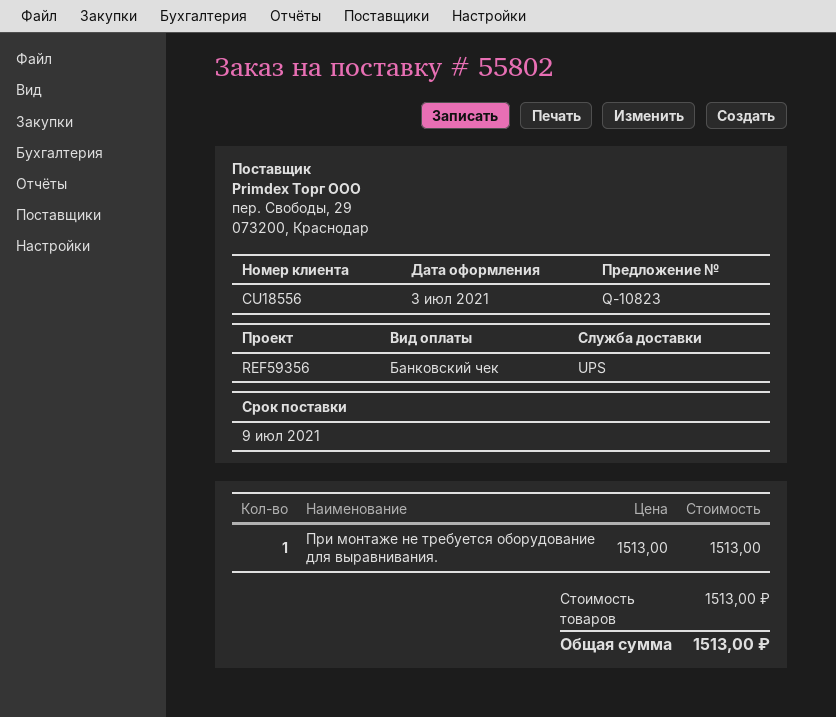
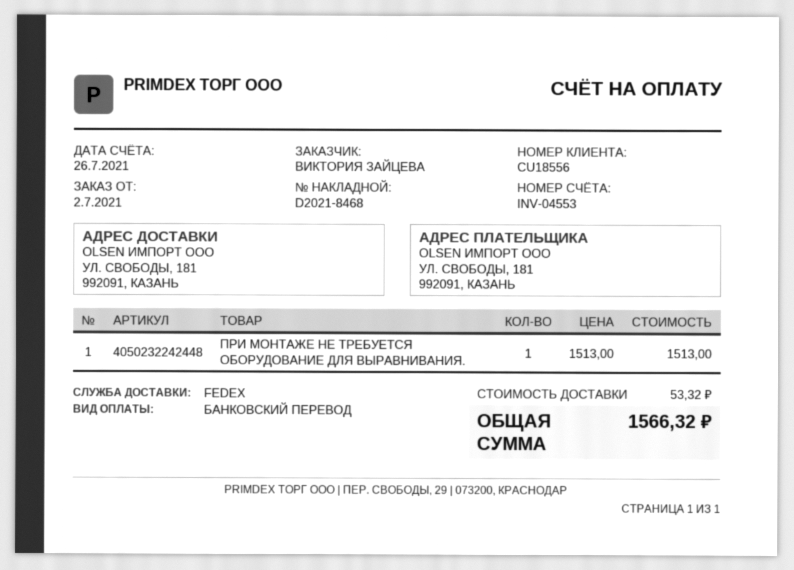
order date: 2021-07-03 -> 2021-07-02
payment method: cheque -> bank transfer
shipping method: UPS -> FedEx
shipping: none -> 53.32
total: 1513.00 -> 1566.32

